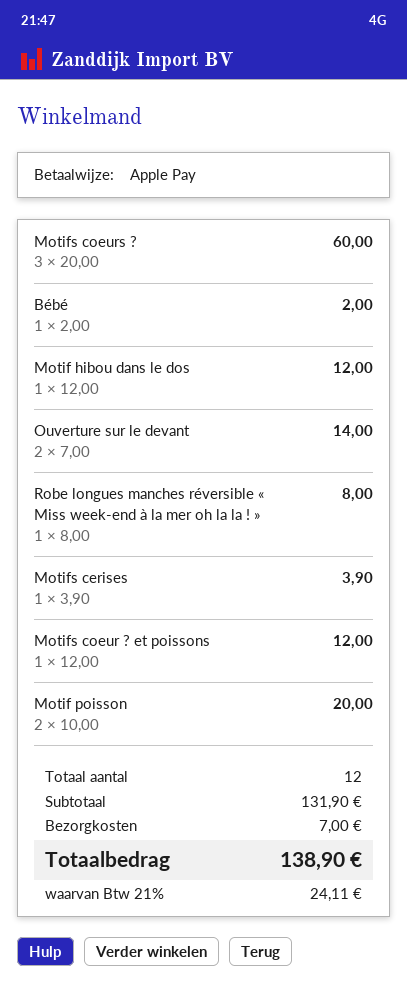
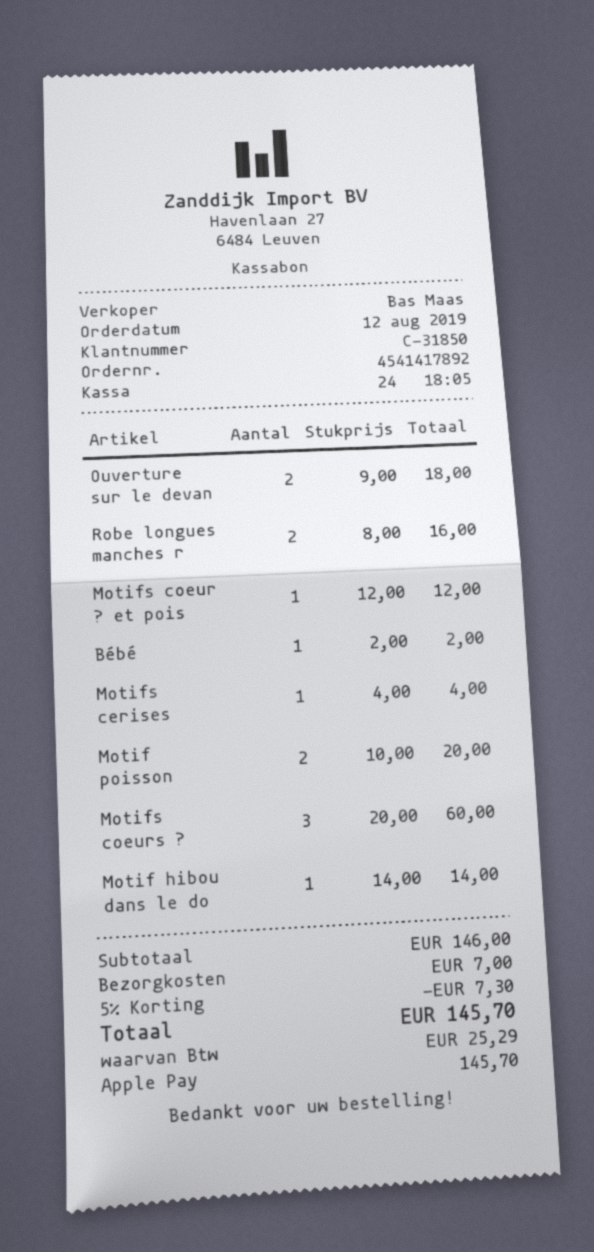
Motif hibou dans le dos: 1 x 12.00 = 12.00 -> 1 x 14.00 = 14.00
Ouverture sur le devant: 2 x 7.00 = 14.00 -> 2 x 9.00 = 18.00
Robe longues manches réversible « Miss week-end à la mer oh la la ! »: 1 x 8.00 = 8.00 -> 2 x 8.00 = 16.00
Motifs cerises: 1 x 3.90 = 3.90 -> 1 x 4.00 = 4.00
subtotal: 131.90 -> 146.00
discount: none -> 5% = 7.30
tax: 24.11 -> 25.29
total: 138.90 -> 145.70

